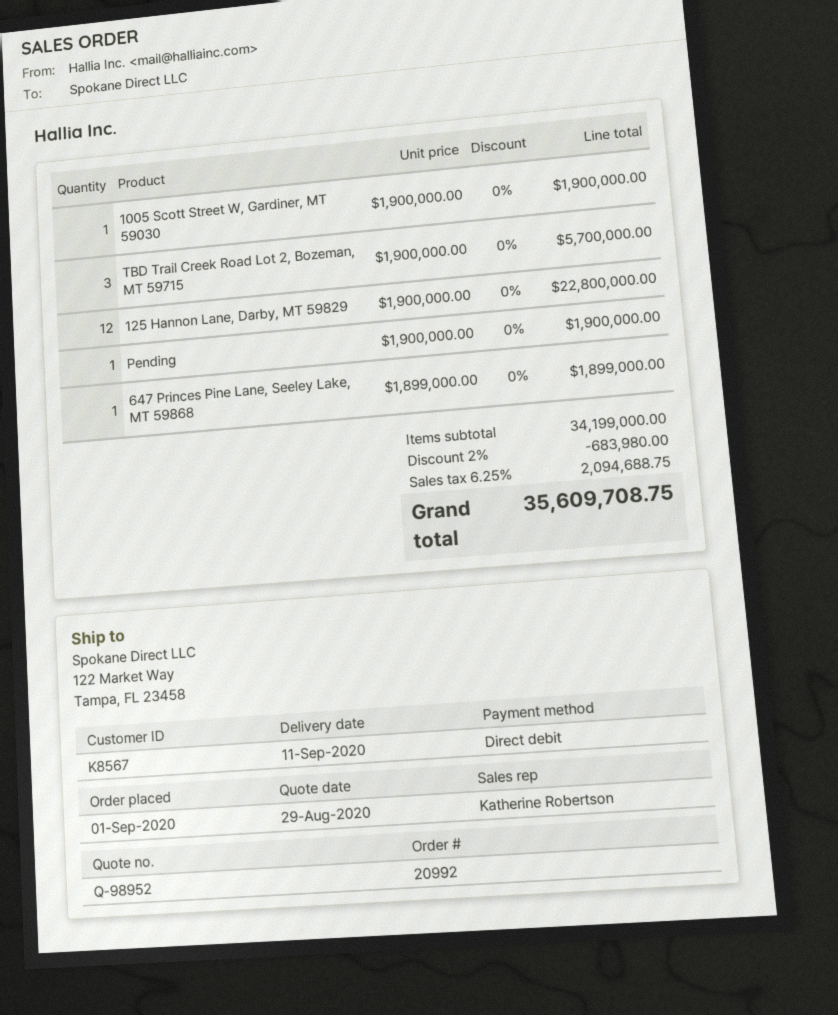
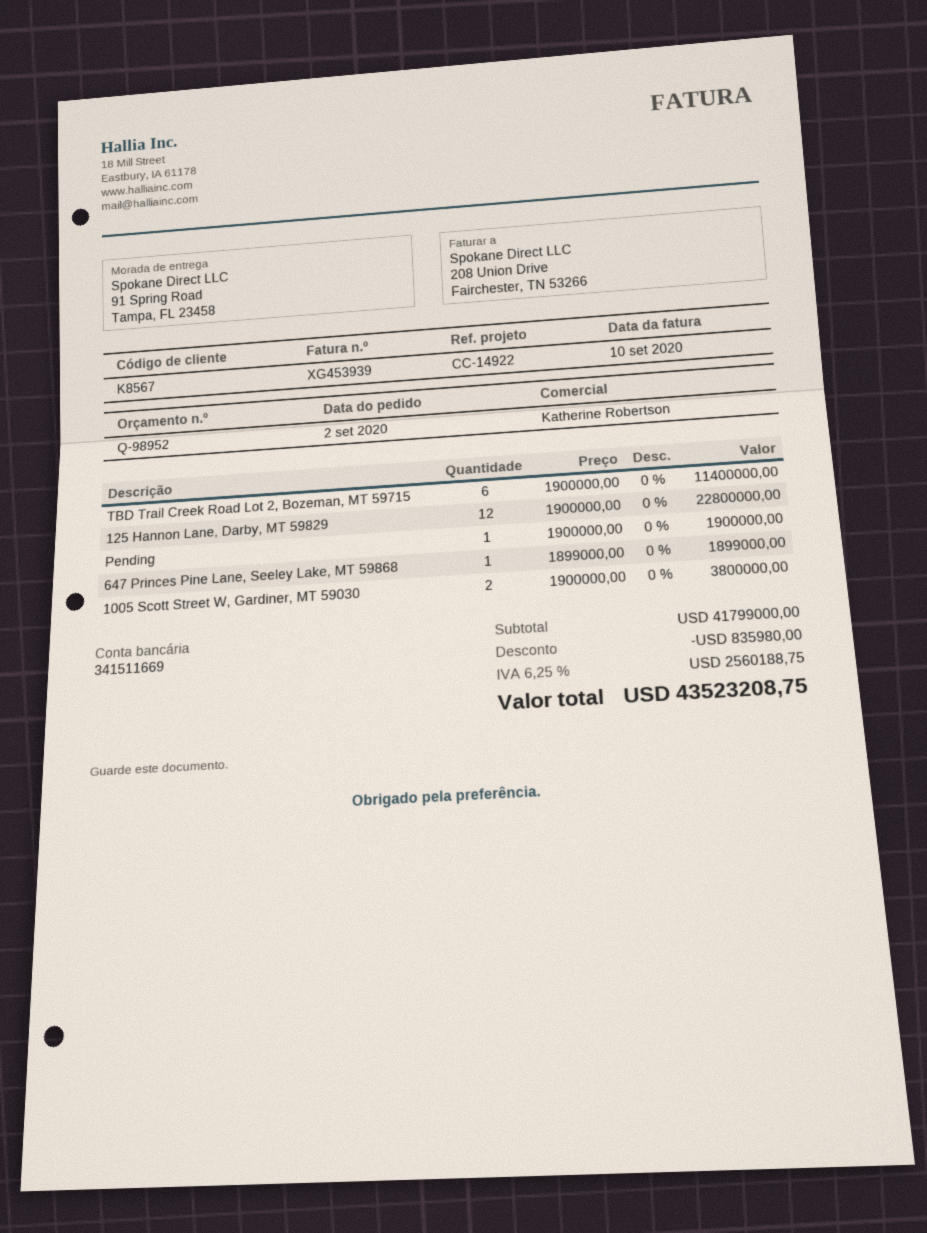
order date: 2020-09-01 -> 2020-09-02
ship to: 122 Market Way, Tampa, FL 23458 -> 91 Spring Road, Tampa, FL 23458
1005 Scott Street W, Gardiner, MT 59030: 1 x 1900000.00 = 1900000.00 -> 2 x 1900000.00 = 3800000.00
TBD Trail Creek Road Lot 2, Bozeman, MT 59715: 3 x 1900000.00 = 5700000.00 -> 6 x 1900000.00 = 11400000.00
subtotal: 34199000.00 -> 41799000.00
discount: 683980.00 -> 835980.00
tax: 6.25% = 2094688.75 -> 6.25% = 2560188.75
total: 35609708.75 -> 43523208.75

